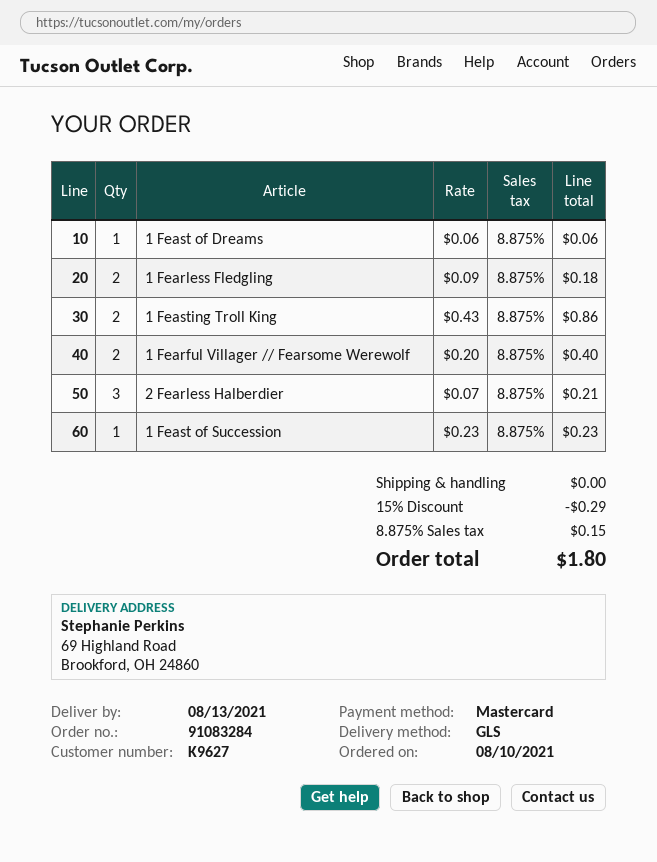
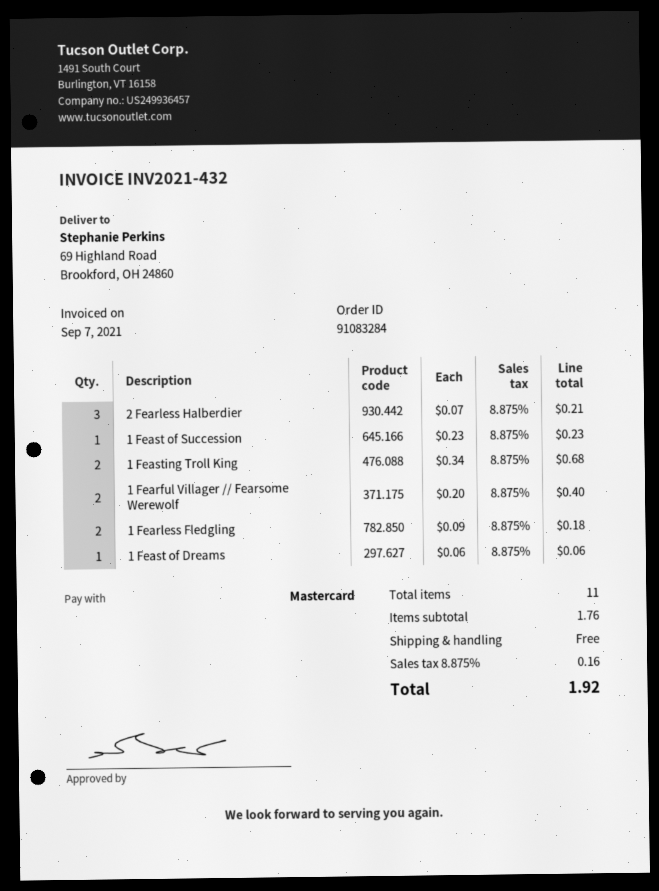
1 Feasting Troll King: 2 x 0.43 = 0.86 -> 2 x 0.34 = 0.68
discount: 15% = 0.29 -> none
tax: 8.875% = 0.15 -> 8.875% = 0.16
total: 1.80 -> 1.92

